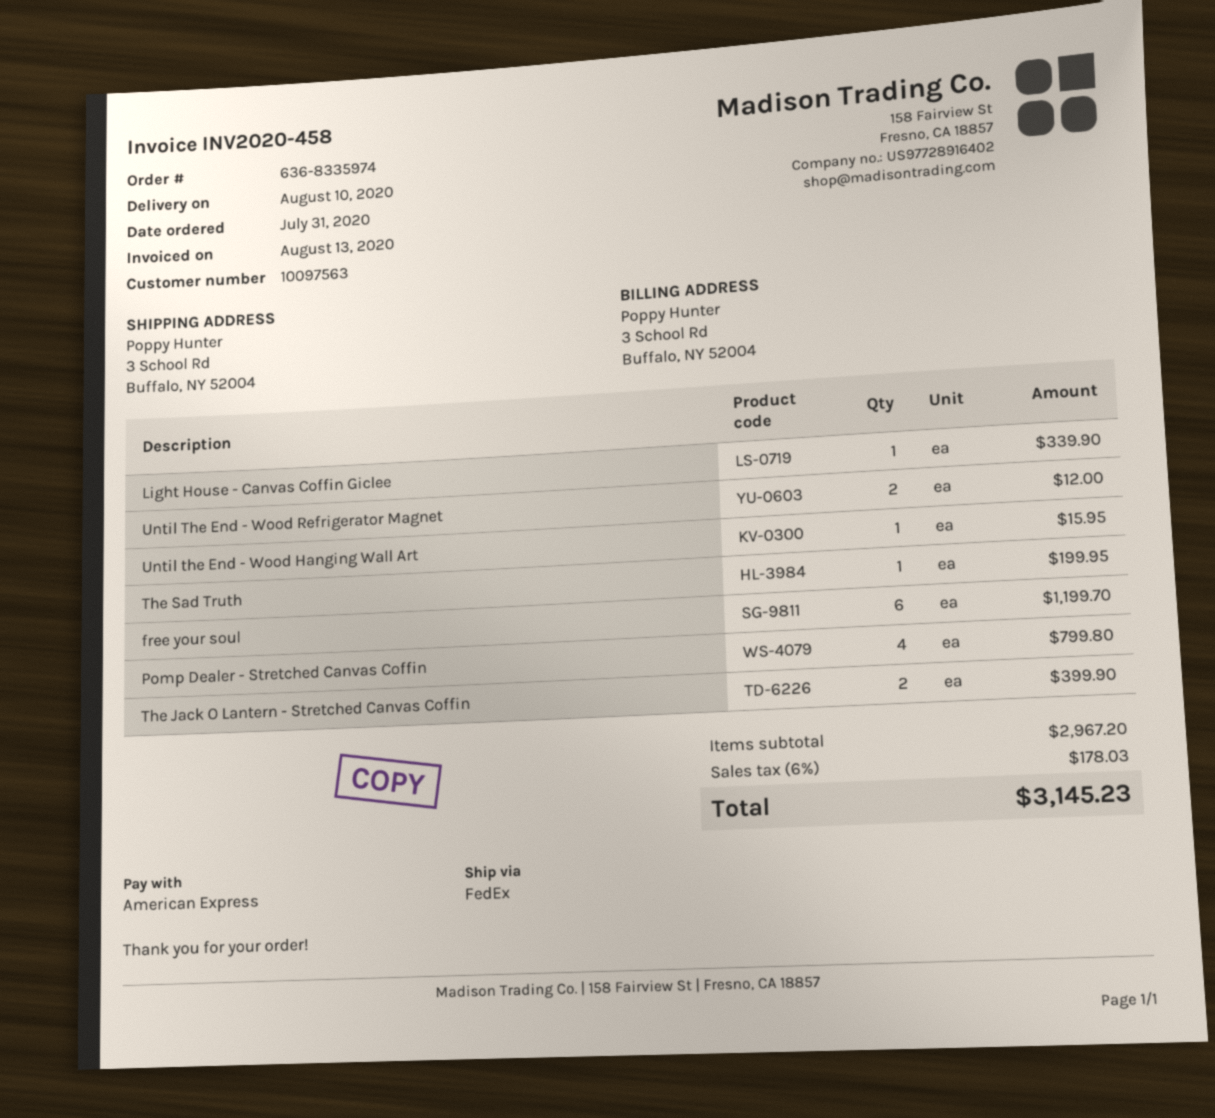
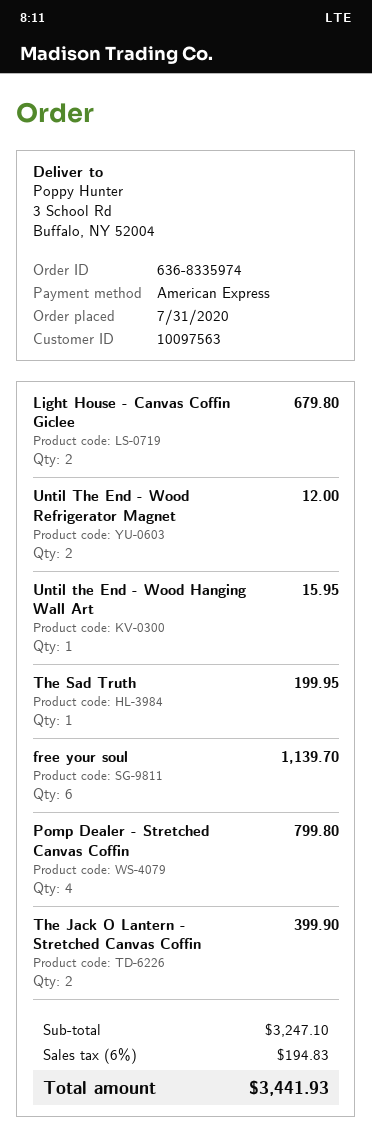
Light House - Canvas Coffin Giclee: 1 for 339.90 -> 2 for 679.80
free your soul: 6 for 1199.70 -> 6 for 1139.70
subtotal: 2967.20 -> 3247.10
tax: 6% = 178.03 -> 6% = 194.83
total: 3145.23 -> 3441.93

